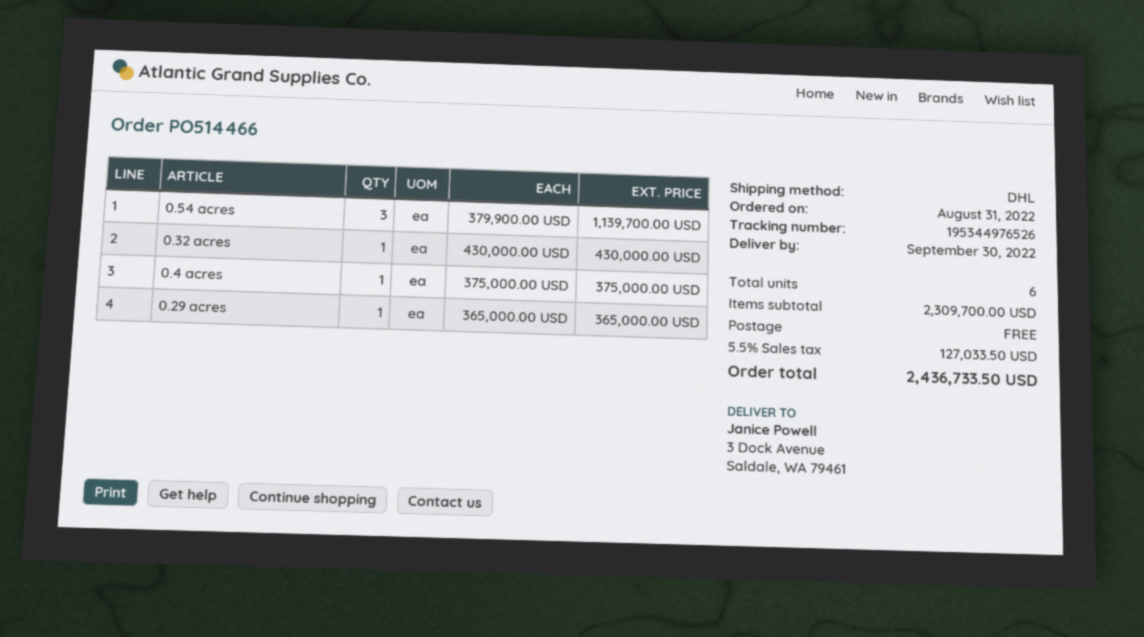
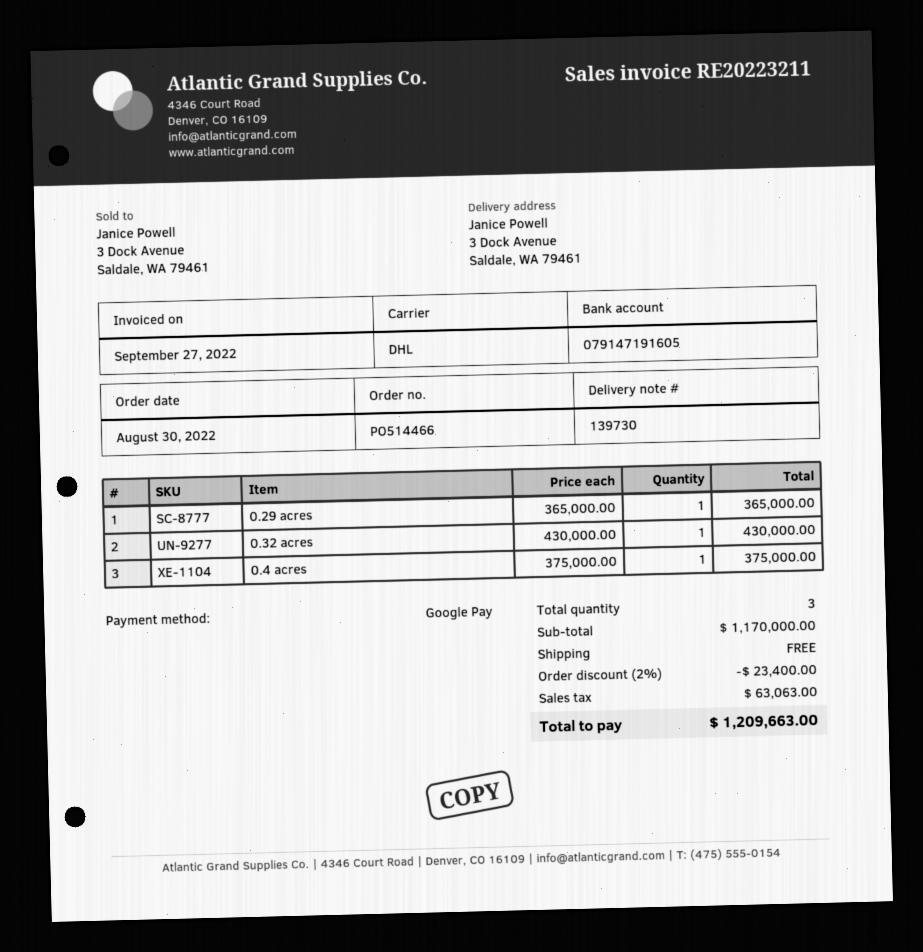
order date: 2022-08-31 -> 2022-08-30
0.54 acres: 3 x 379900.00 = 1139700.00 -> none
total quantity: 6 -> 3
subtotal: 2309700.00 -> 1170000.00
discount: none -> 2% = 23400.00
tax: 127033.50 -> 63063.00
total: 2436733.50 -> 1209663.00

